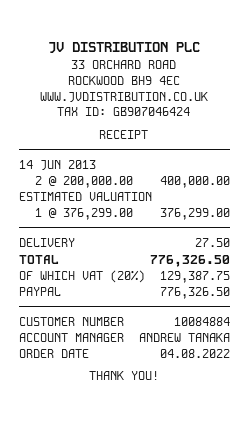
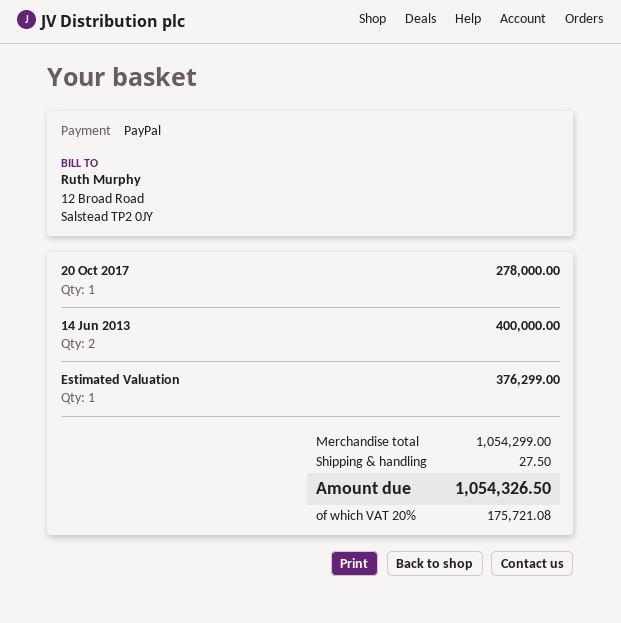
20 Oct 2017: none -> 1 for 278000.00
tax: 20% = 129387.75 -> 20% = 175721.08
total: 776326.50 -> 1054326.50

